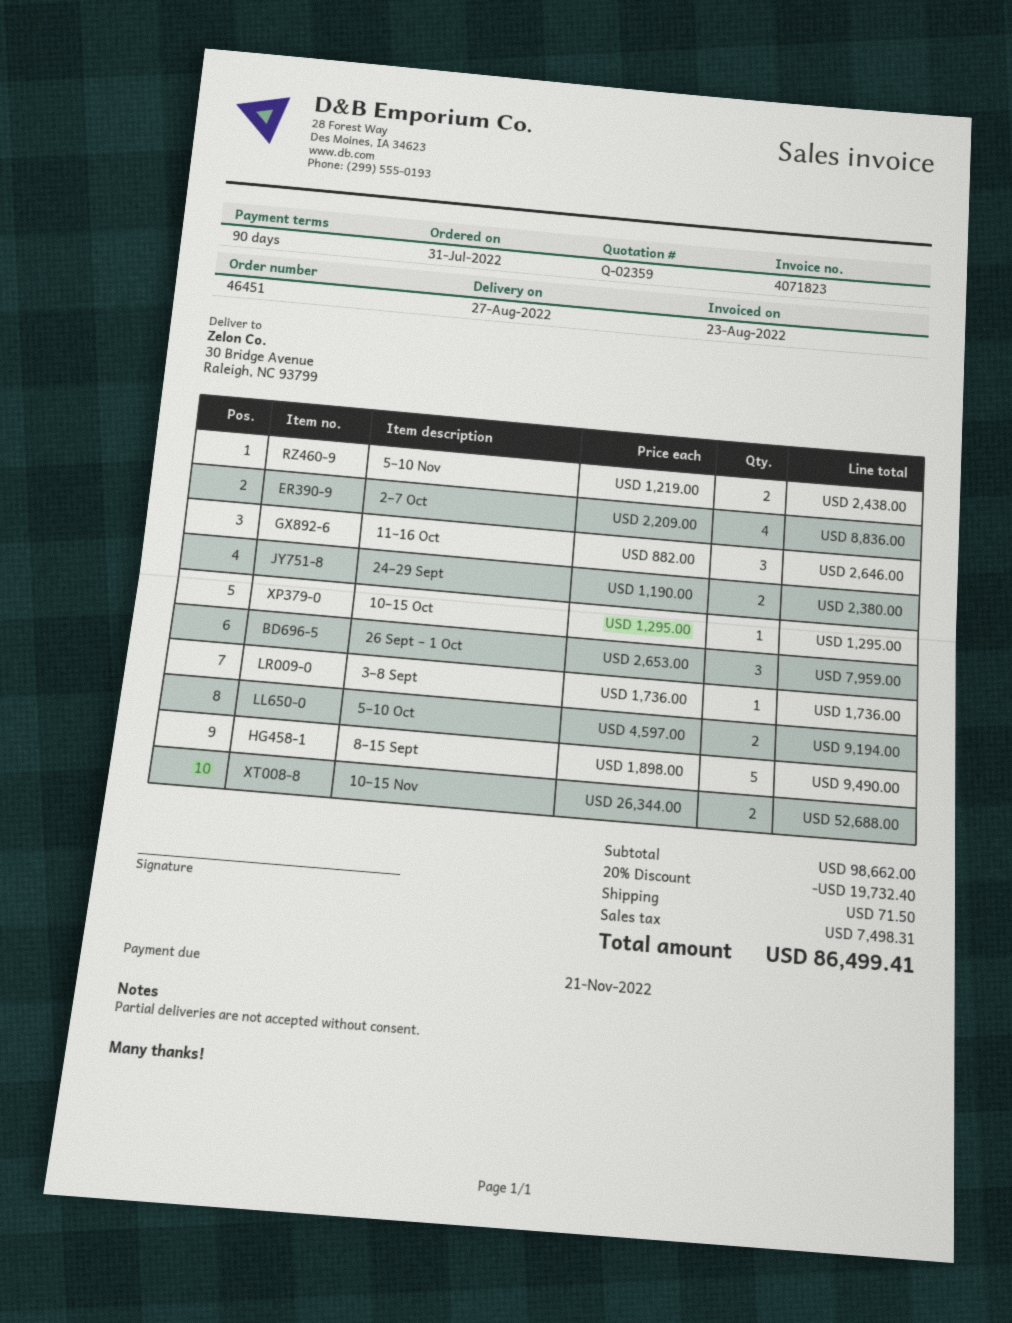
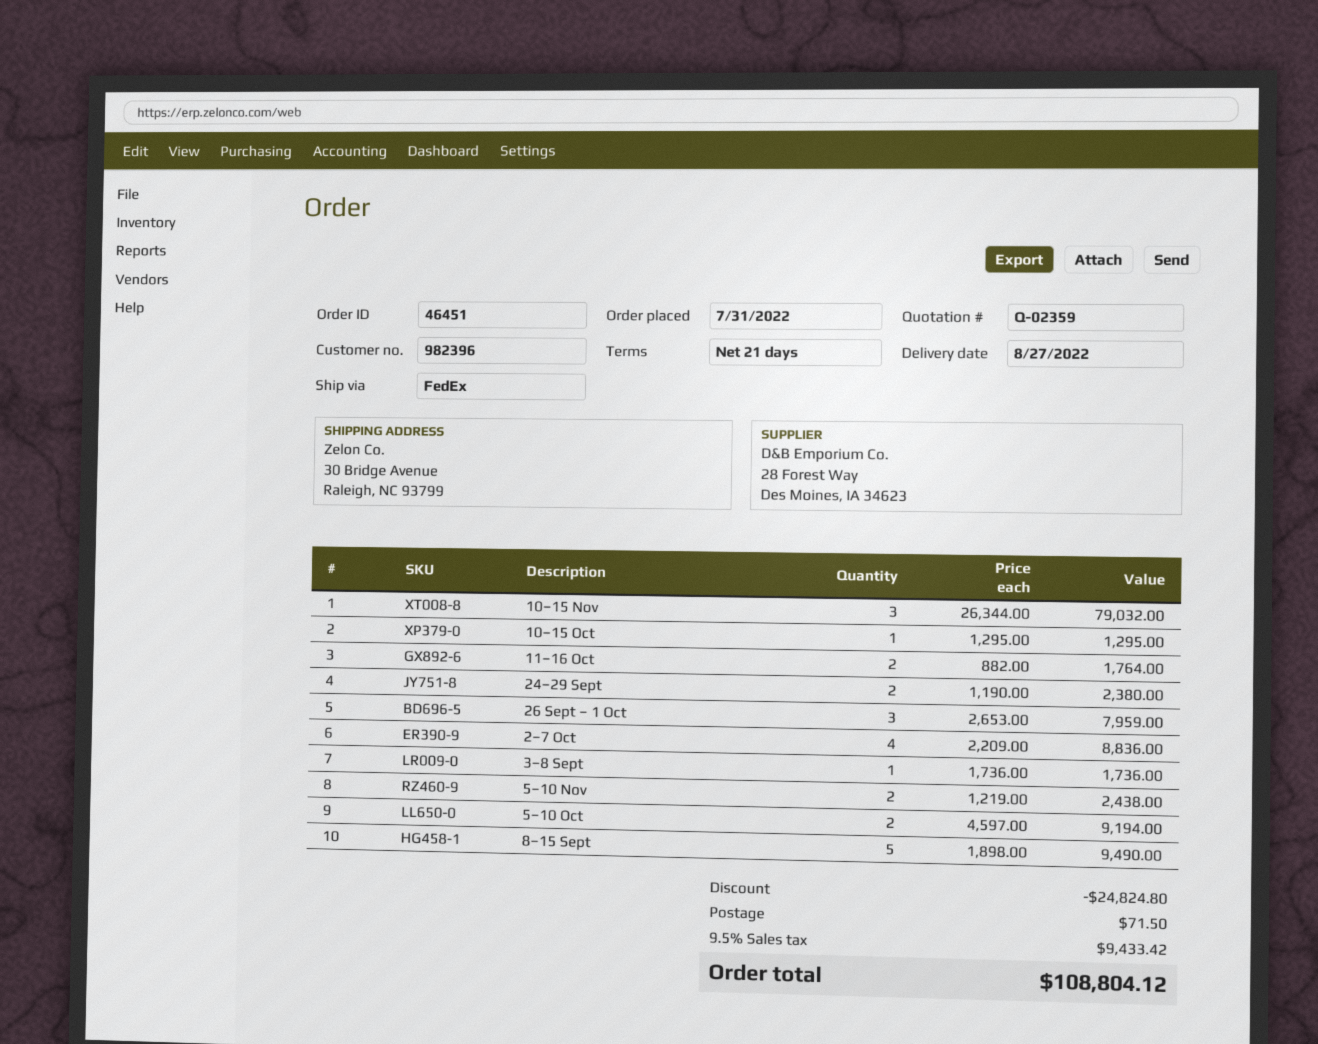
payment terms: 90 days -> 21 days
11–16 Oct: 3 x 882.00 = 2646.00 -> 2 x 882.00 = 1764.00
10–15 Nov: 2 x 26344.00 = 52688.00 -> 3 x 26344.00 = 79032.00
discount: 19732.40 -> 24824.80
tax: 7498.31 -> 9433.42
total: 86499.41 -> 108804.12

